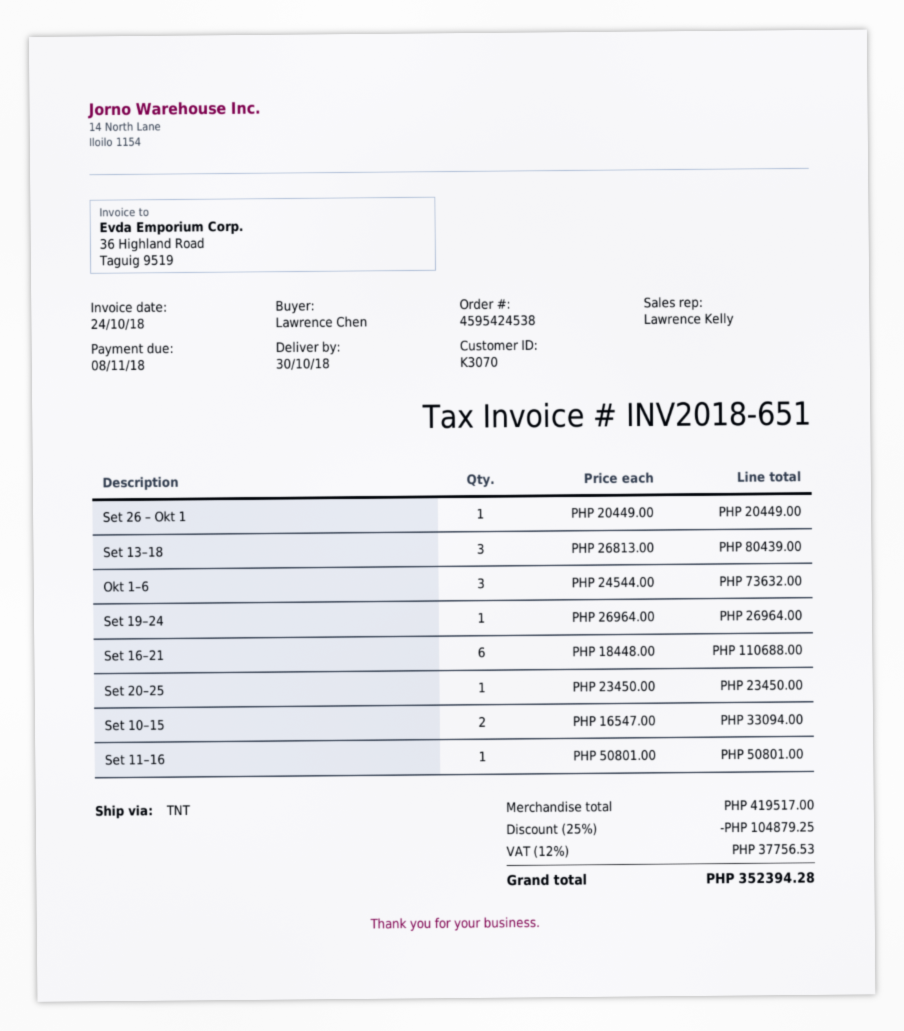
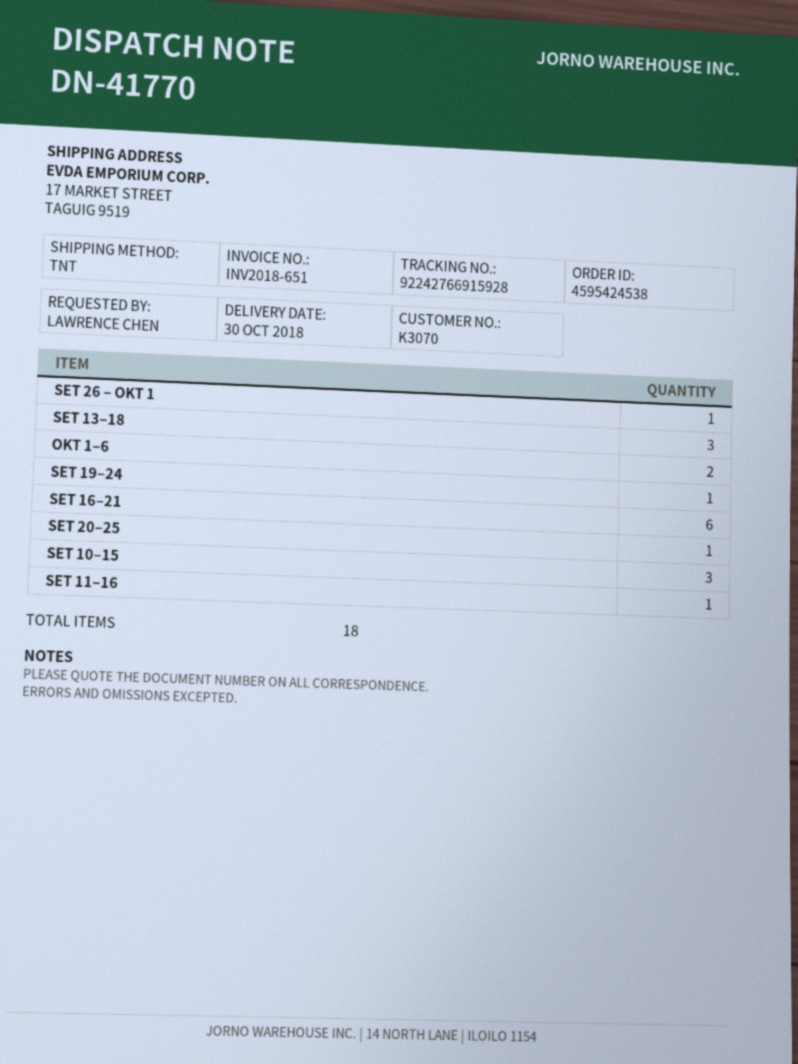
Okt 1–6: 3 -> 2
Set 10–15: 2 -> 3

